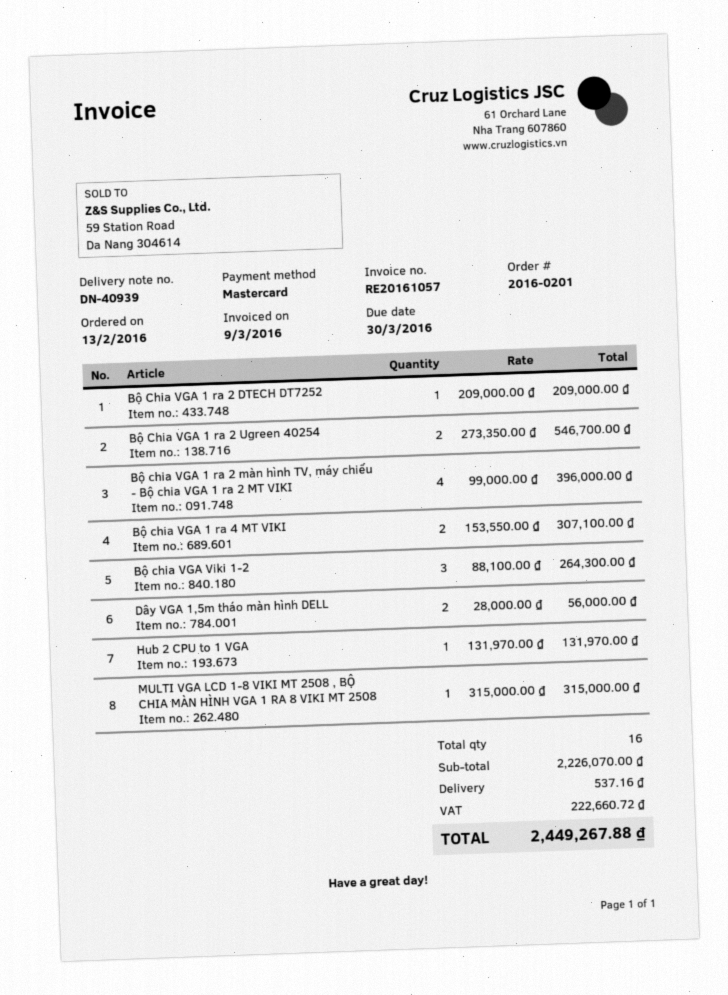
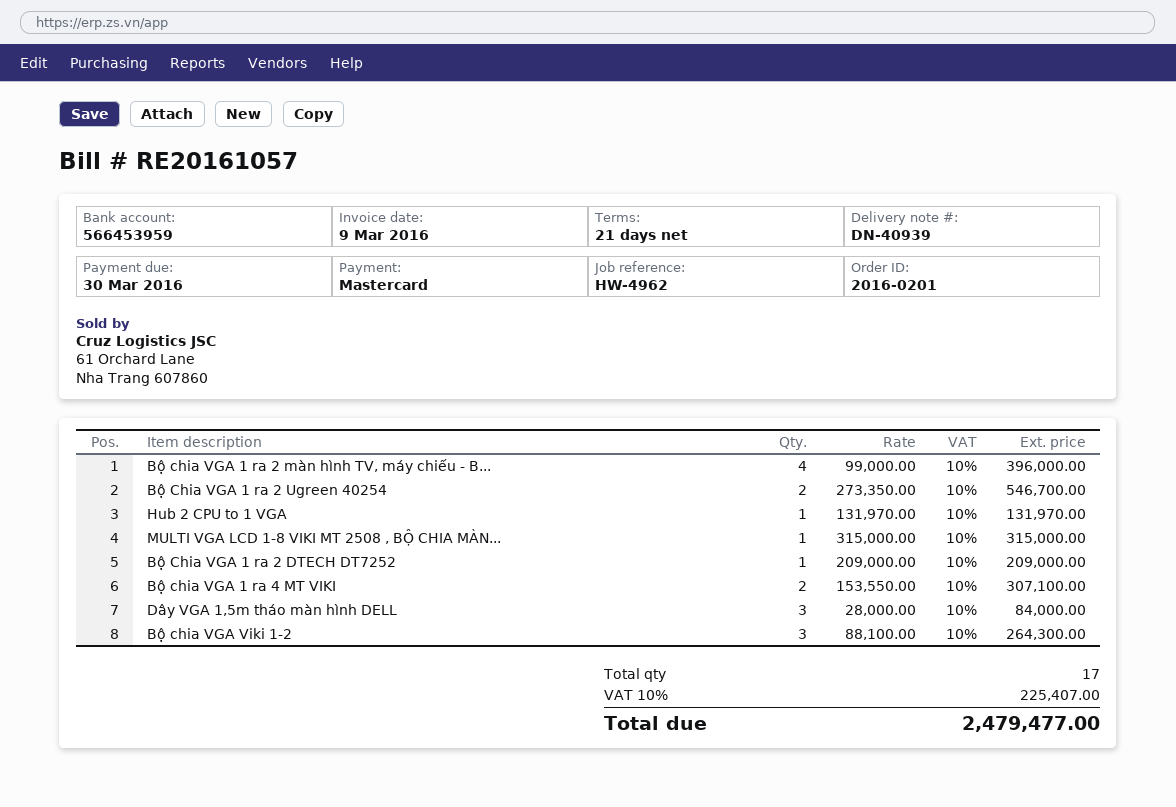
Dây VGA 1,5m tháo màn hình DELL: 2 x 28000.00 = 56000.00 -> 3 x 28000.00 = 84000.00
total quantity: 16 -> 17
shipping: 537.16 -> none
tax: 222660.72 -> 225407.00
total: 2449267.88 -> 2479477.00

